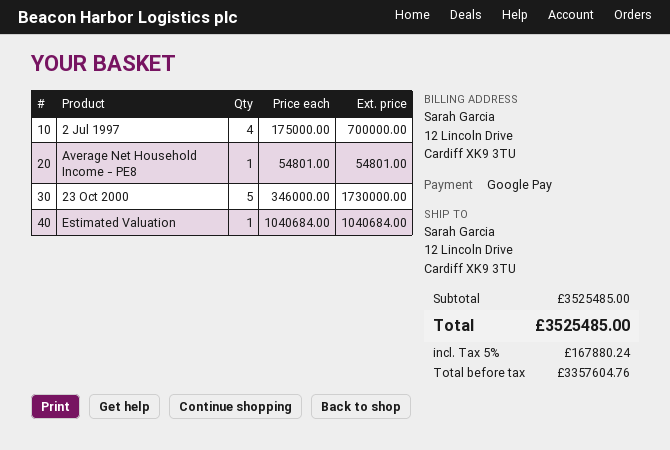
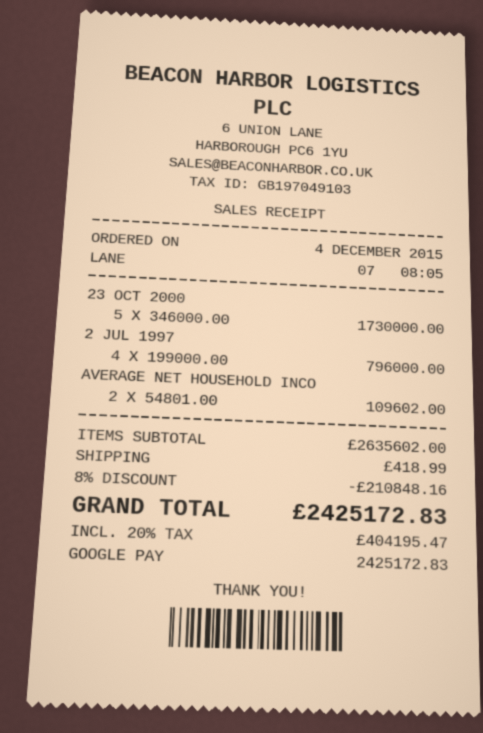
2 Jul 1997: 4 x 175000.00 = 700000.00 -> 4 x 199000.00 = 796000.00
Average Net Household Income - PE8: 1 x 54801.00 = 54801.00 -> 2 x 54801.00 = 109602.00
Estimated Valuation: 1 x 1040684.00 = 1040684.00 -> none
subtotal: 3525485.00 -> 2635602.00
discount: none -> 8% = 210848.16
shipping: none -> 418.99
tax: 5% = 167880.24 -> 20% = 404195.47
total: 3525485.00 -> 2425172.83

